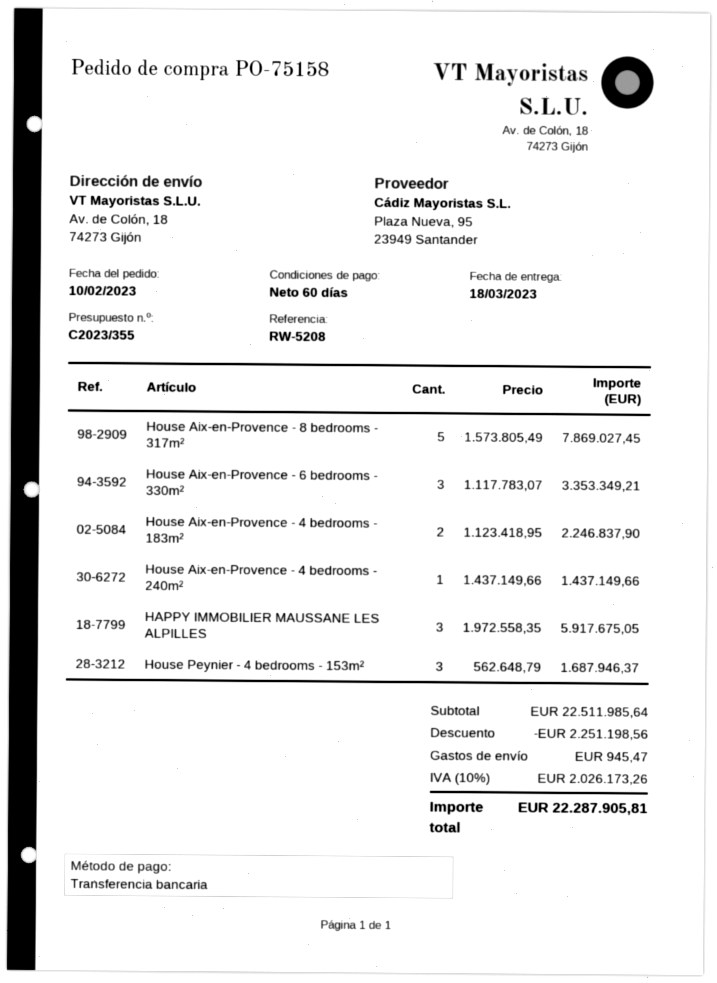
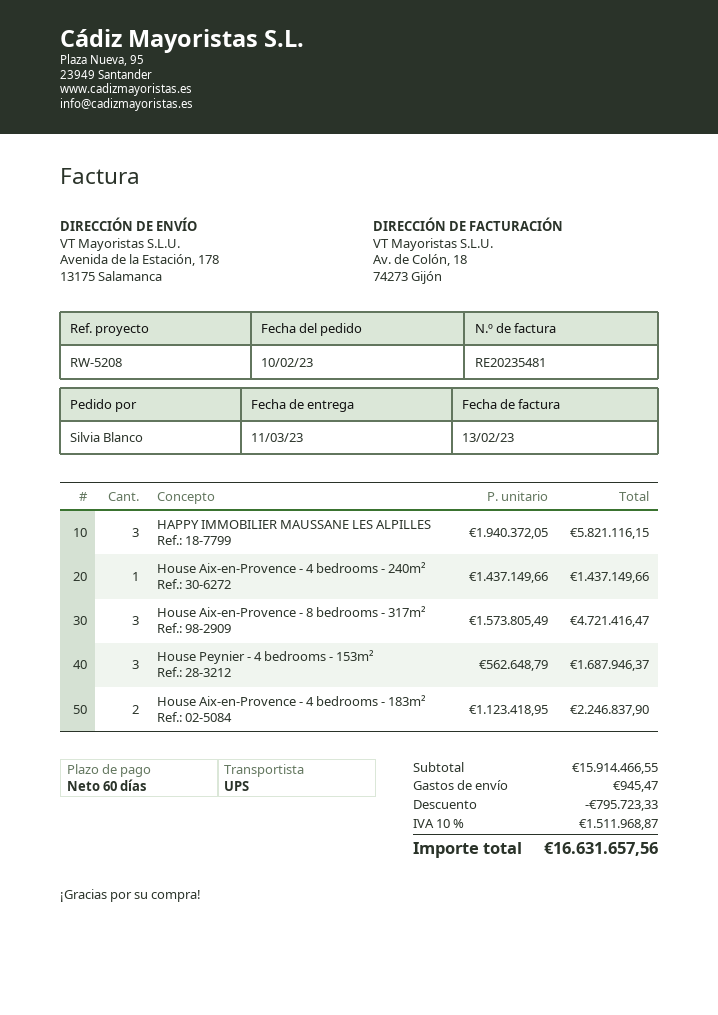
delivery date: 2023-03-18 -> 2023-03-11
ship to: Av. de Colón, 18, 74273 Gijón -> Avenida de la Estación, 178, 13175 Salamanca
House Aix-en-Provence - 8 bedrooms - 317m²: 5 x 1573805.49 = 7869027.45 -> 3 x 1573805.49 = 4721416.47
House Aix-en-Provence - 6 bedrooms - 330m²: 3 x 1117783.07 = 3353349.21 -> none
HAPPY IMMOBILIER MAUSSANE LES ALPILLES: 3 x 1972558.35 = 5917675.05 -> 3 x 1940372.05 = 5821116.15
subtotal: 22511985.64 -> 15914466.55
discount: 2251198.56 -> 795723.33
tax: 10% = 2026173.26 -> 10% = 1511968.87
total: 22287905.81 -> 16631657.56

